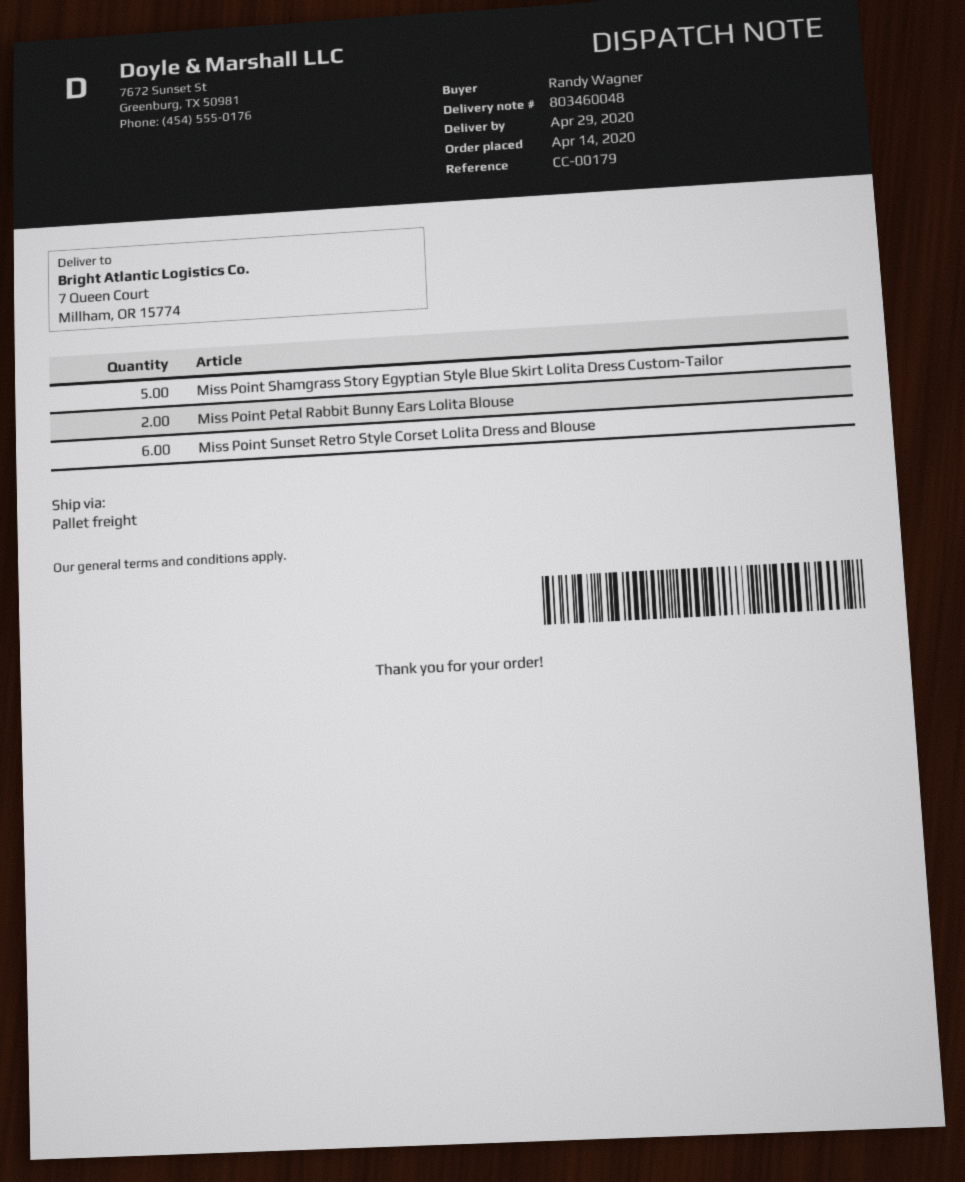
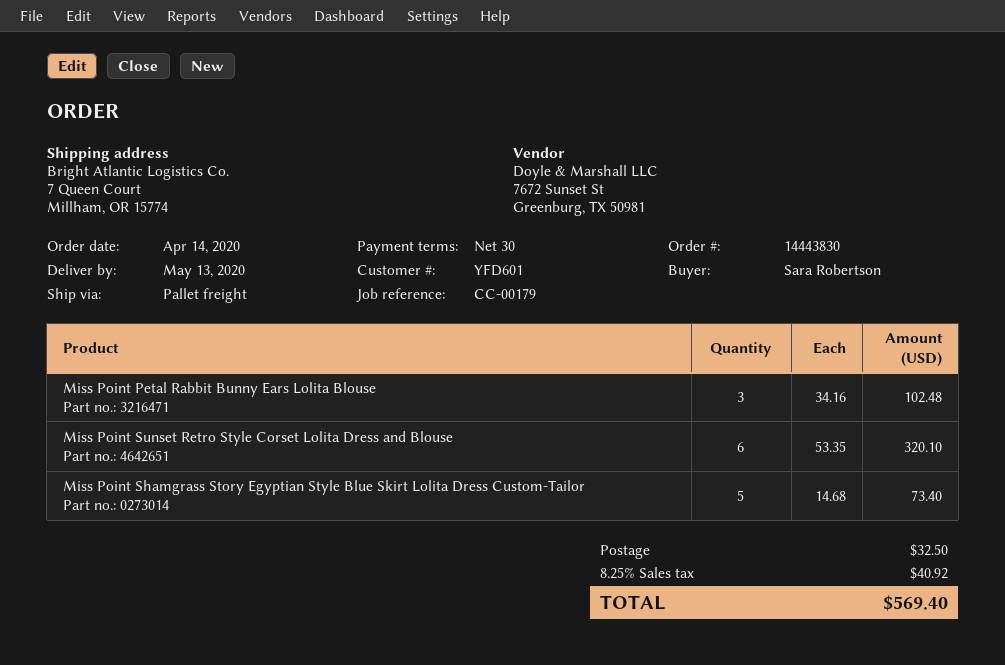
delivery date: 2020-04-29 -> 2020-05-13
ordered by: Randy Wagner -> Sara Robertson
Miss Point Petal Rabbit Bunny Ears Lolita Blouse: 2 -> 3

